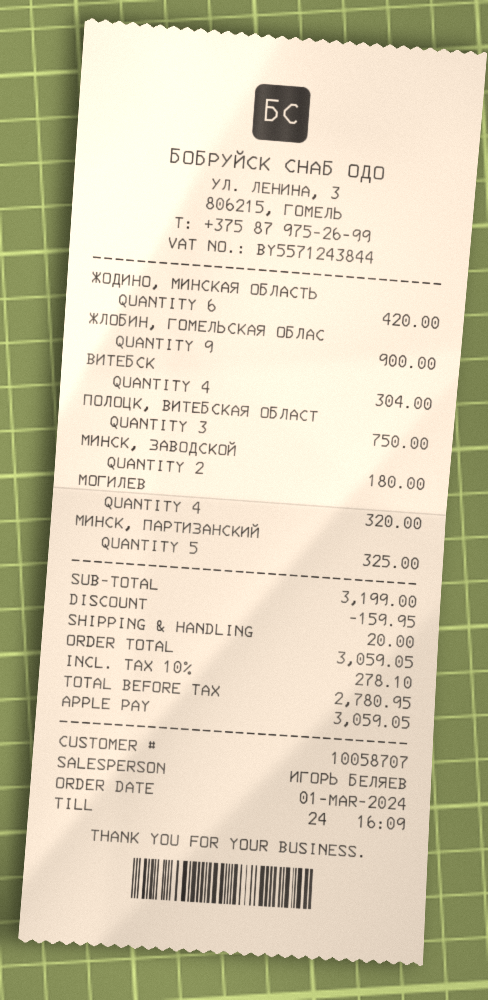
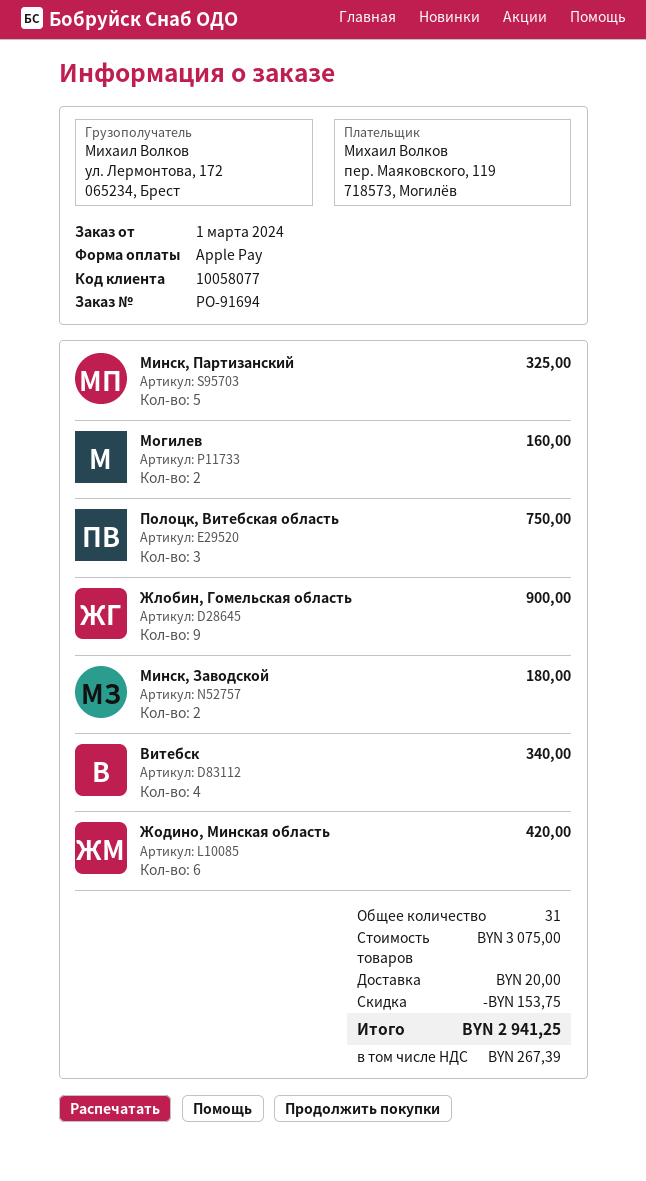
customer number: 10058707 -> 10058077
ВИТЕБСК: 4 for 304.00 -> 4 for 340.00
МОГИЛЕВ: 4 for 320.00 -> 2 for 160.00
subtotal: 3199.00 -> 3075.00
discount: 159.95 -> 153.75
tax: 278.10 -> 267.39
total: 3059.05 -> 2941.25

